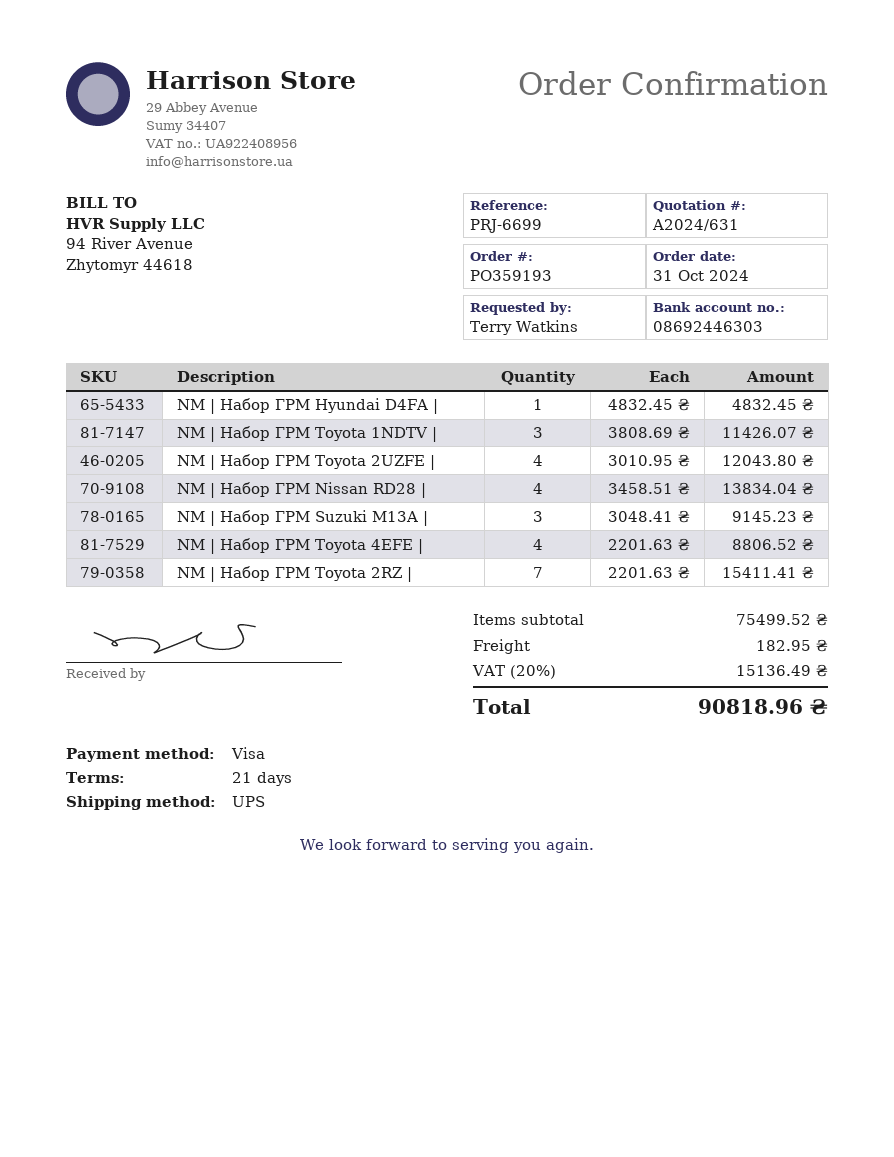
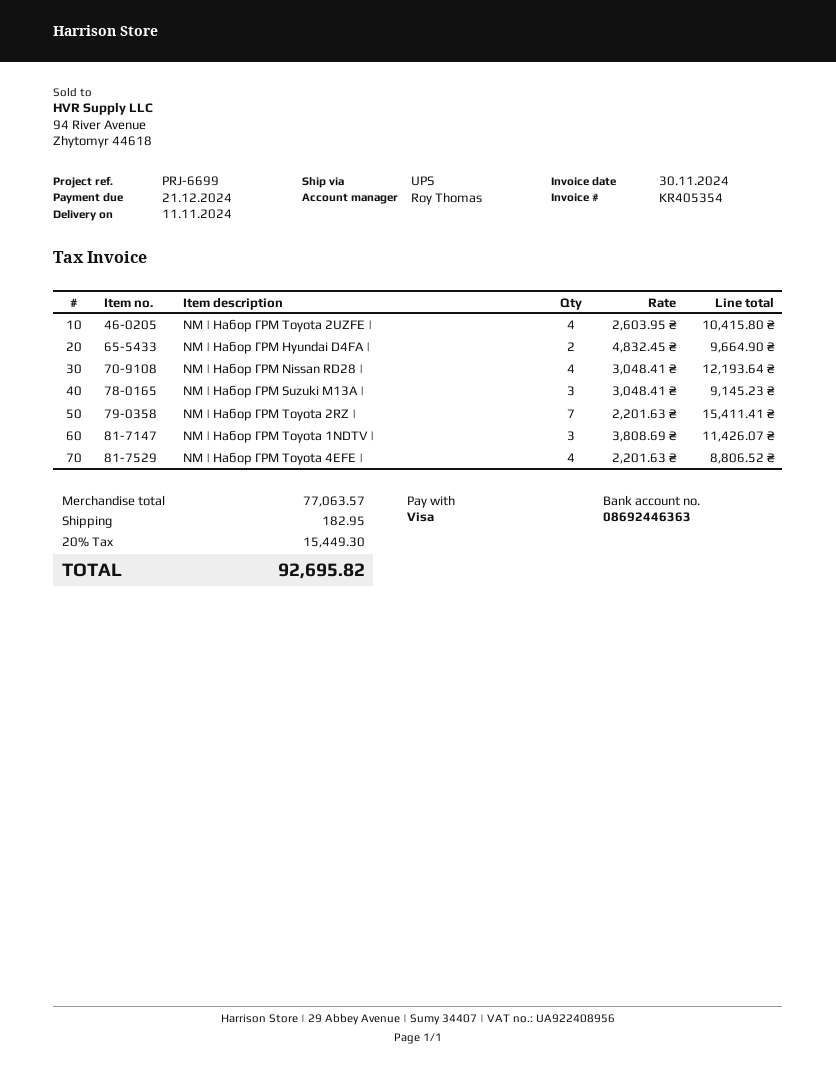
bank account: 08692446303 -> 08692446363
NM | Набор ГРМ Hyundai D4FA |: 1 x 4832.45 = 4832.45 -> 2 x 4832.45 = 9664.90
NM | Набор ГРМ Toyota 2UZFE |: 4 x 3010.95 = 12043.80 -> 4 x 2603.95 = 10415.80
NM | Набор ГРМ Nissan RD28 |: 4 x 3458.51 = 13834.04 -> 4 x 3048.41 = 12193.64
subtotal: 75499.52 -> 77063.57
tax: 20% = 15136.49 -> 20% = 15449.30
total: 90818.96 -> 92695.82

